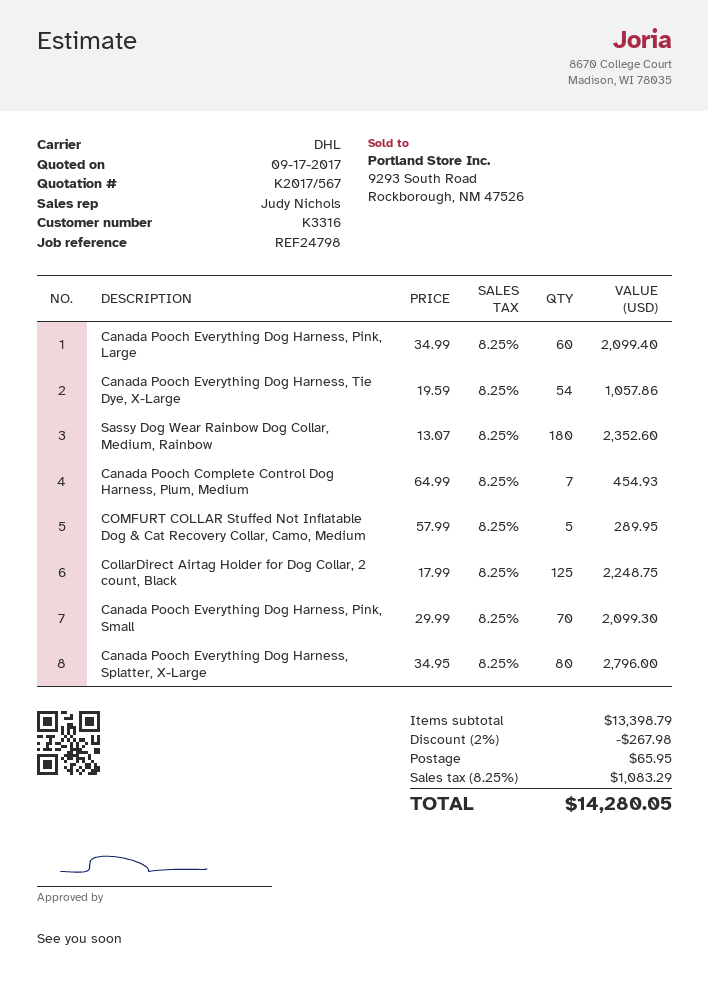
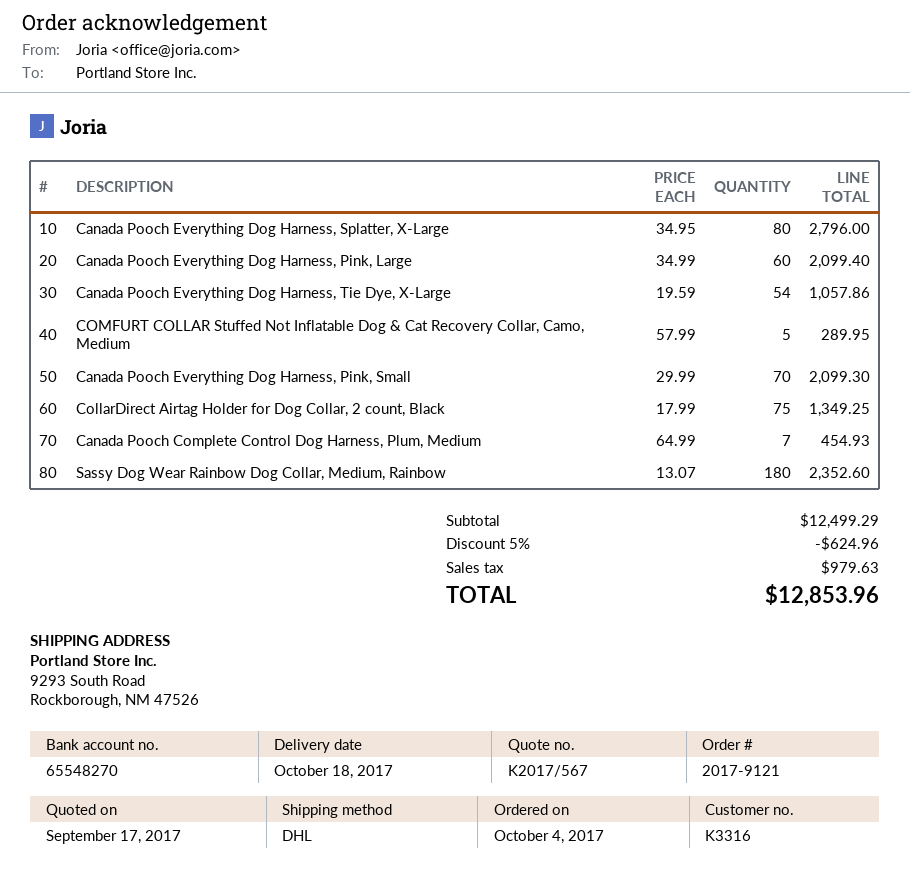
CollarDirect Airtag Holder for Dog Collar, 2 count, Black: 125 x 17.99 = 2248.75 -> 75 x 17.99 = 1349.25
subtotal: 13398.79 -> 12499.29
discount: 2% = 267.98 -> 5% = 624.96
shipping: 65.95 -> none
tax: 1083.29 -> 979.63
total: 14280.05 -> 12853.96

